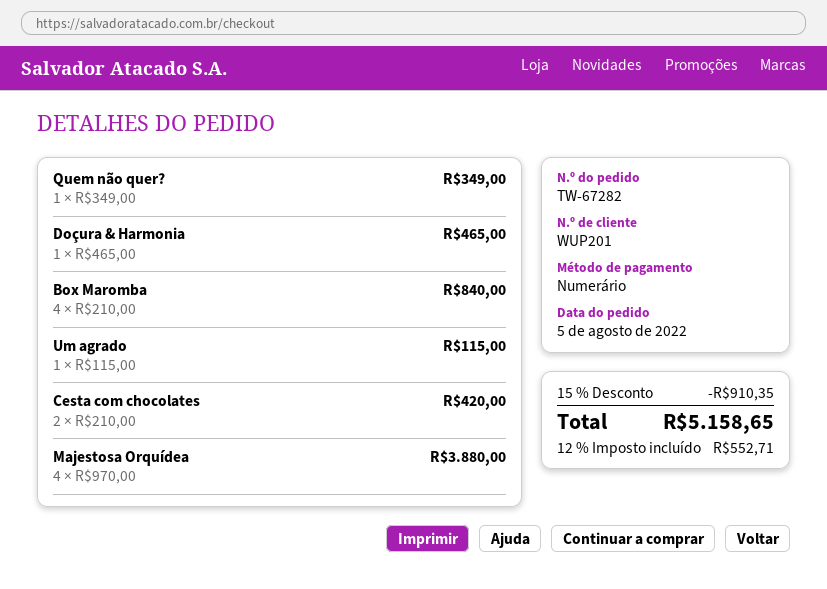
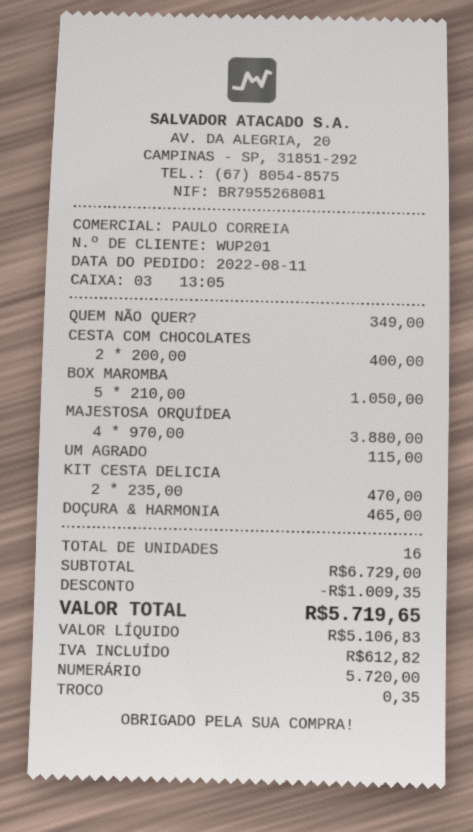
order date: 2022-08-05 -> 2022-08-11
Box Maromba: 4 x 210.00 = 840.00 -> 5 x 210.00 = 1050.00
Cesta com chocolates: 2 x 210.00 = 420.00 -> 2 x 200.00 = 400.00
KIT CESTA DELICIA: none -> 2 x 235.00 = 470.00
discount: 910.35 -> 1009.35
tax: 552.71 -> 612.82
total: 5158.65 -> 5719.65

